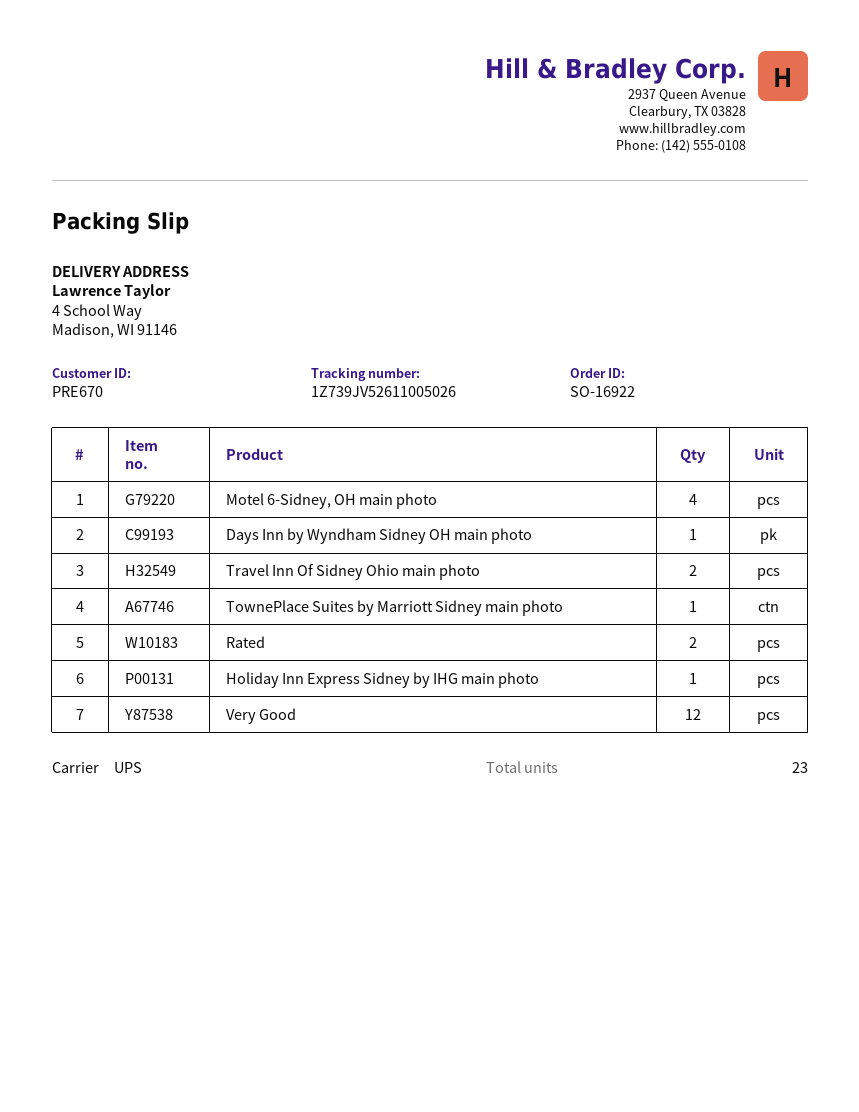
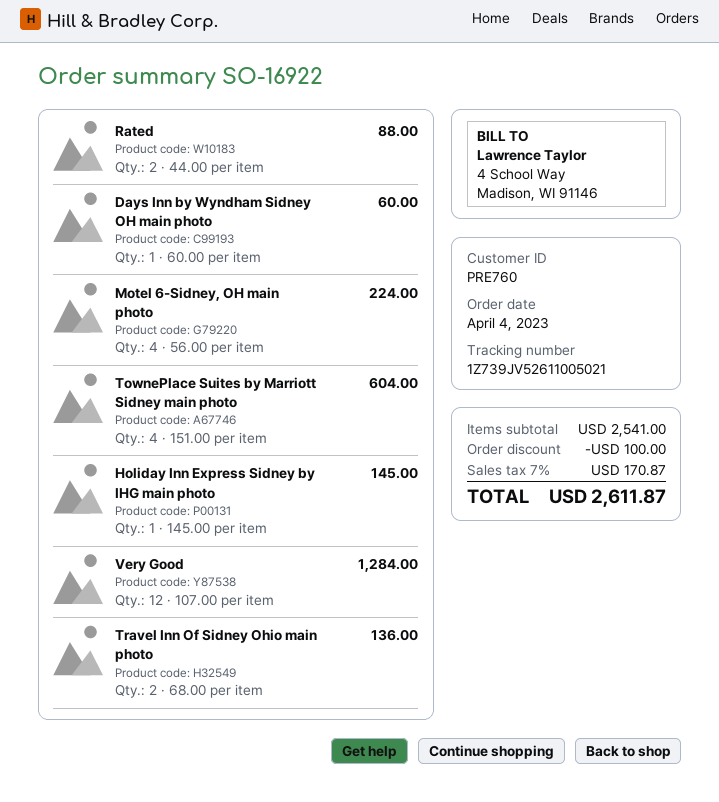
customer number: PRE670 -> PRE760
tracking number: 1Z739JV52611005026 -> 1Z739JV52611005021
TownePlace Suites by Marriott Sidney main photo: 1 -> 4

